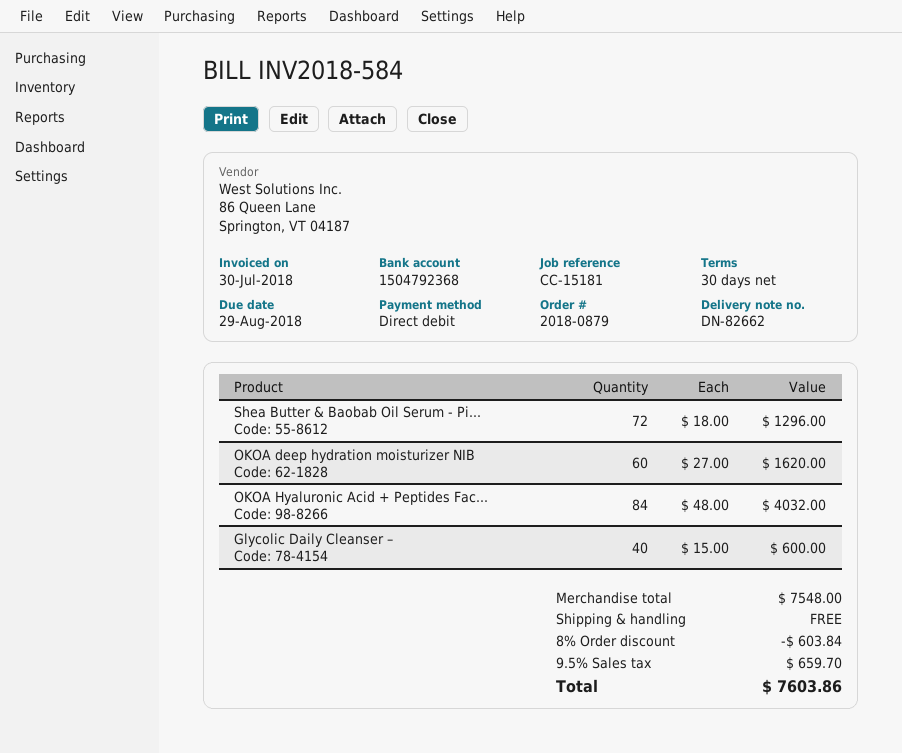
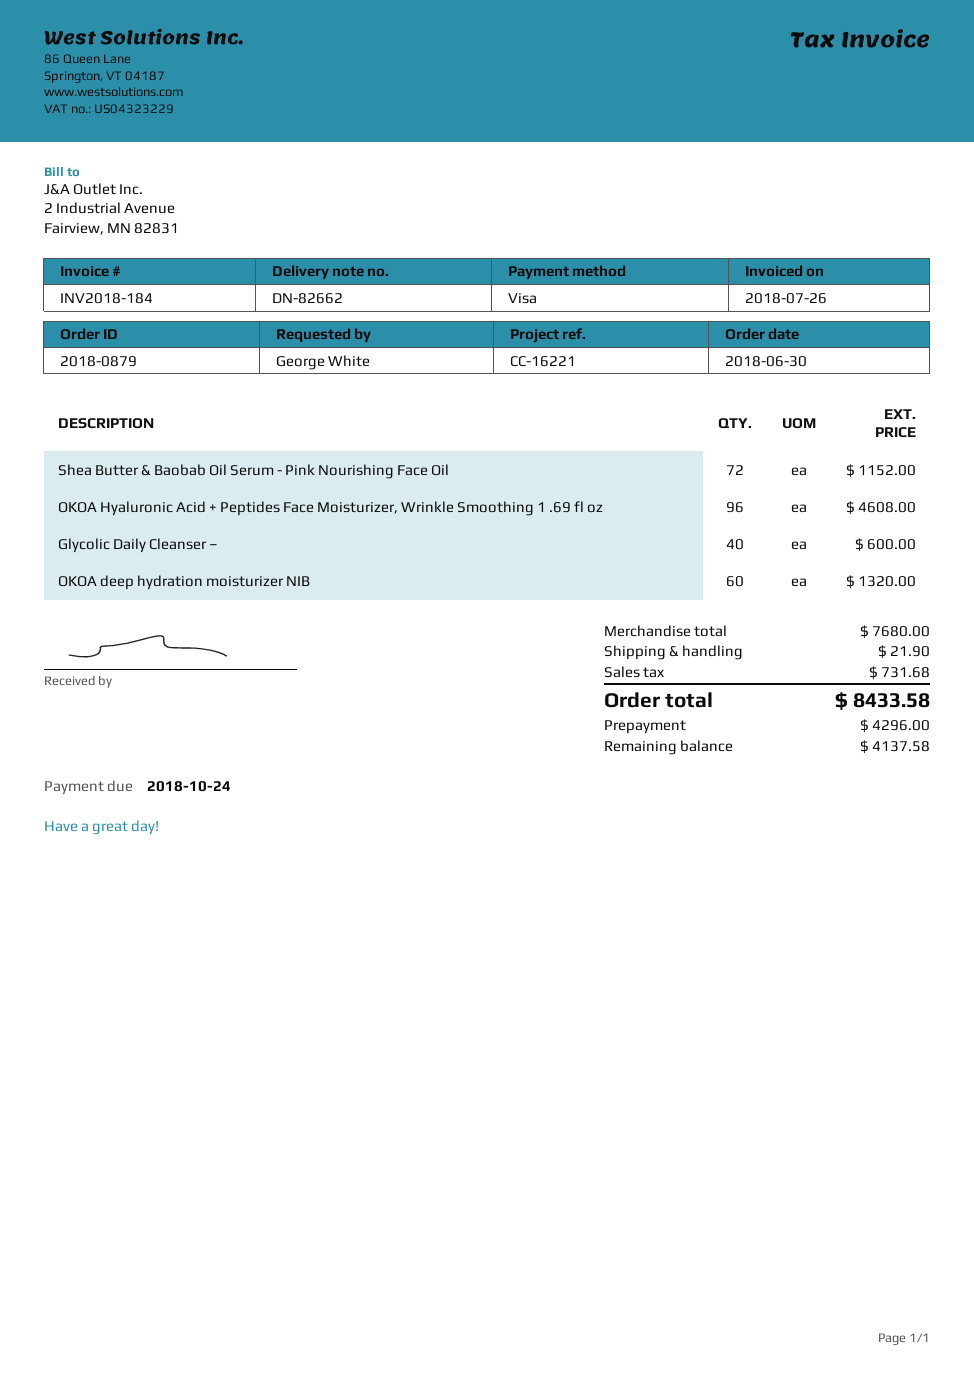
invoice number: INV2018-584 -> INV2018-184
invoice date: 2018-07-30 -> 2018-07-26
due date: 2018-08-29 -> 2018-10-24
reference: CC-15181 -> CC-16221
payment method: direct debit -> Visa
Shea Butter & Baobab Oil Serum - Pi...: 72 for 1296.00 -> 72 for 1152.00
OKOA deep hydration moisturizer NIB: 60 for 1620.00 -> 60 for 1320.00
OKOA Hyaluronic Acid + Peptides Fac...: 84 for 4032.00 -> 96 for 4608.00
subtotal: 7548.00 -> 7680.00
discount: 8% = 603.84 -> none
shipping: 0.00 -> 21.90
tax: 659.70 -> 731.68
total: 7603.86 -> 8433.58

